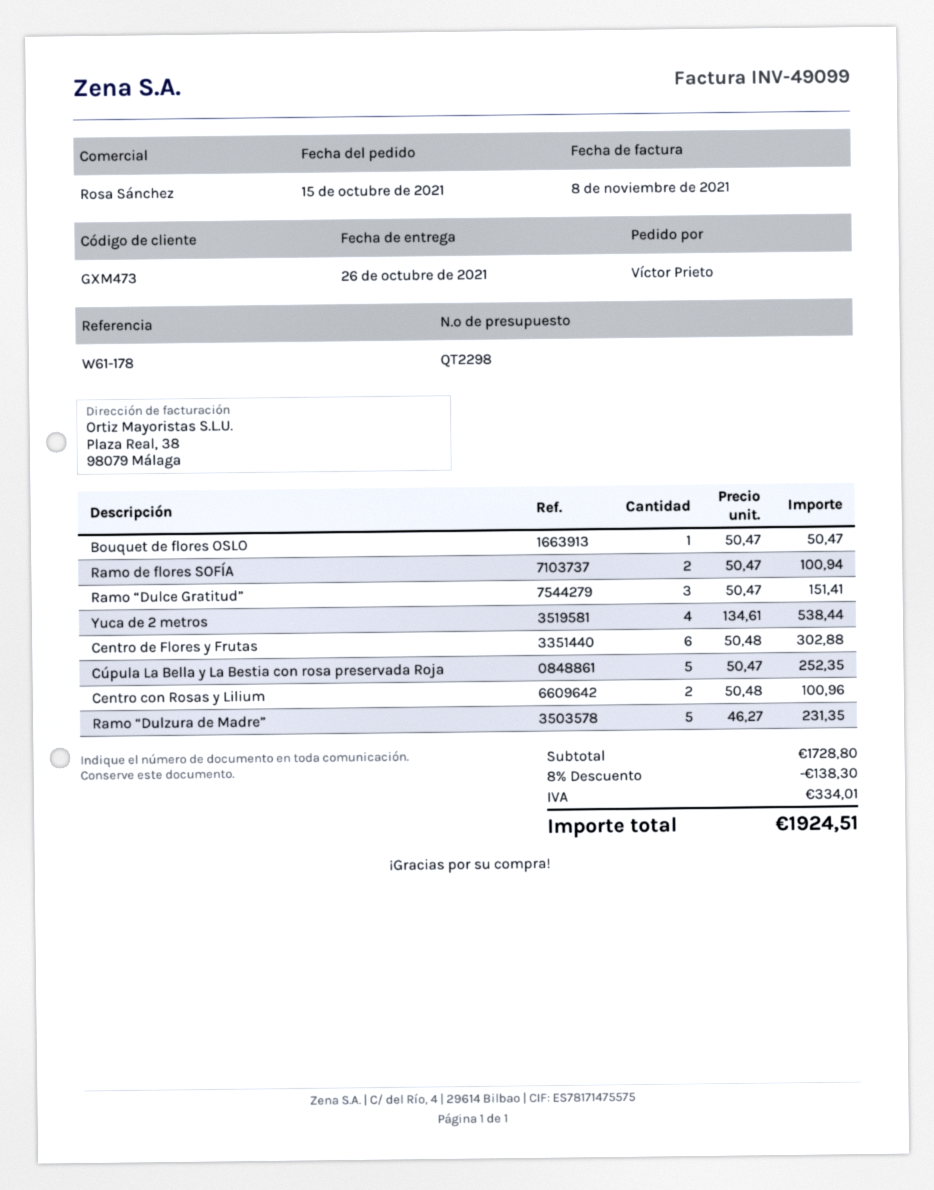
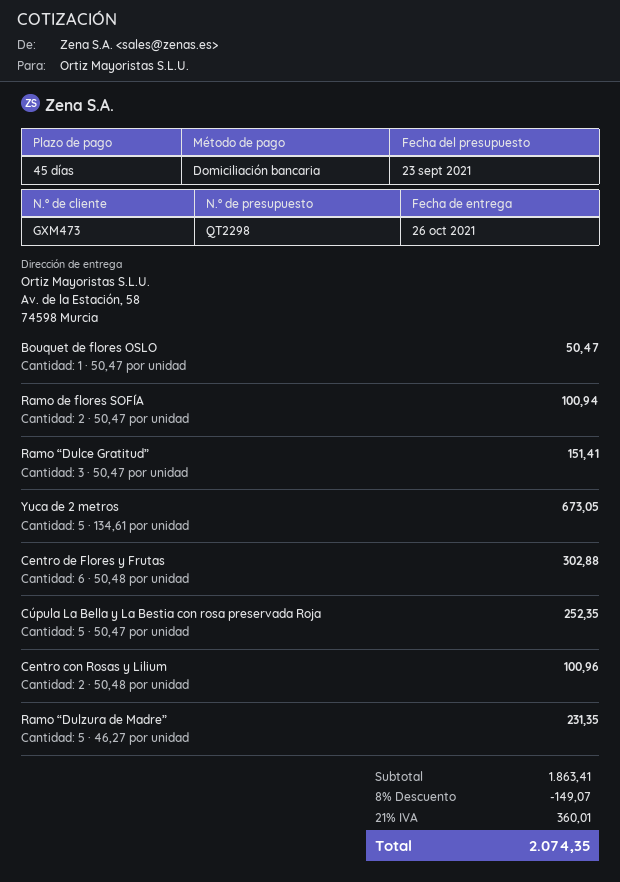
Yuca de 2 metros: 4 x 134.61 = 538.44 -> 5 x 134.61 = 673.05
subtotal: 1728.80 -> 1863.41
discount: 8% = 138.30 -> 8% = 149.07
tax: 334.01 -> 360.01
total: 1924.51 -> 2074.35

